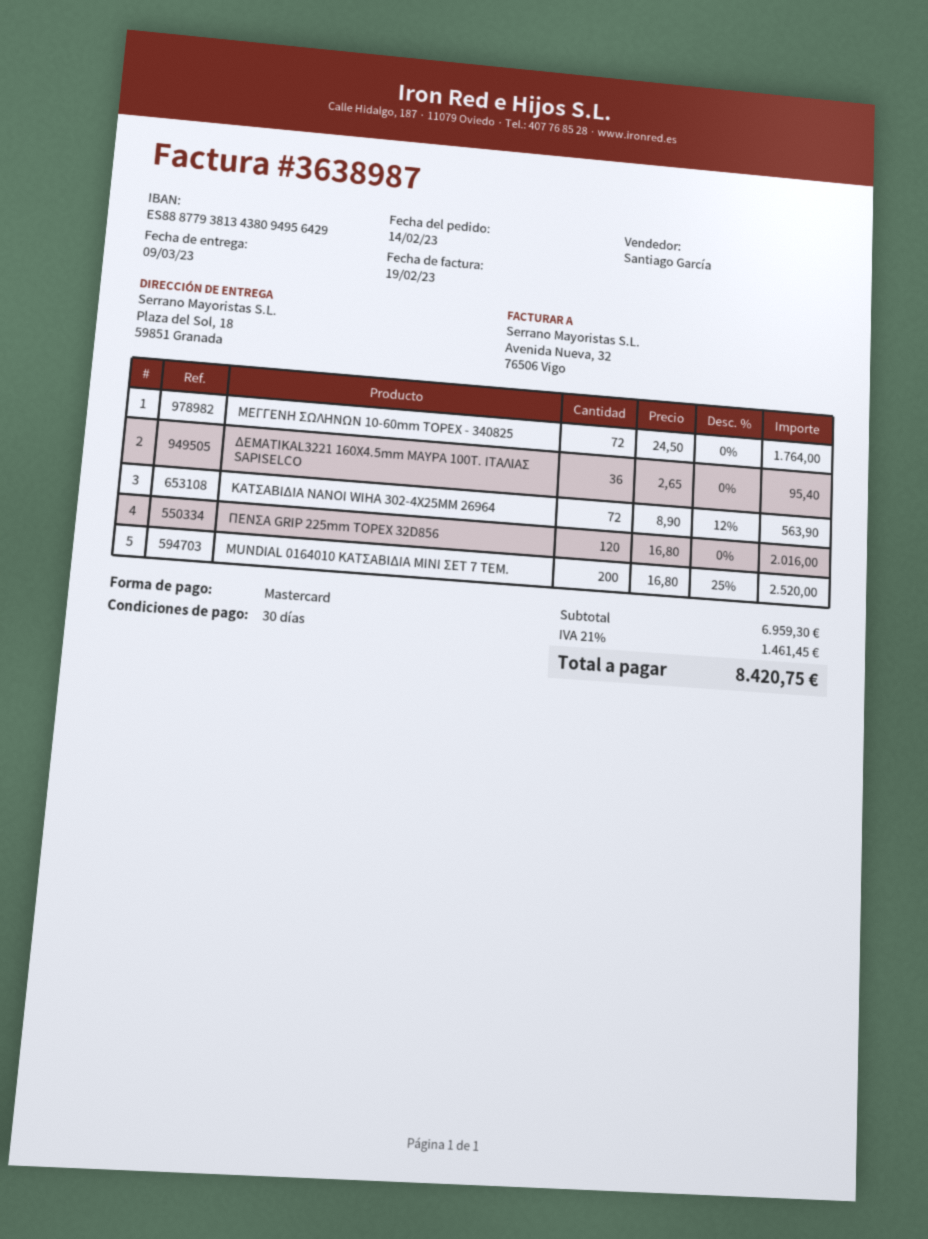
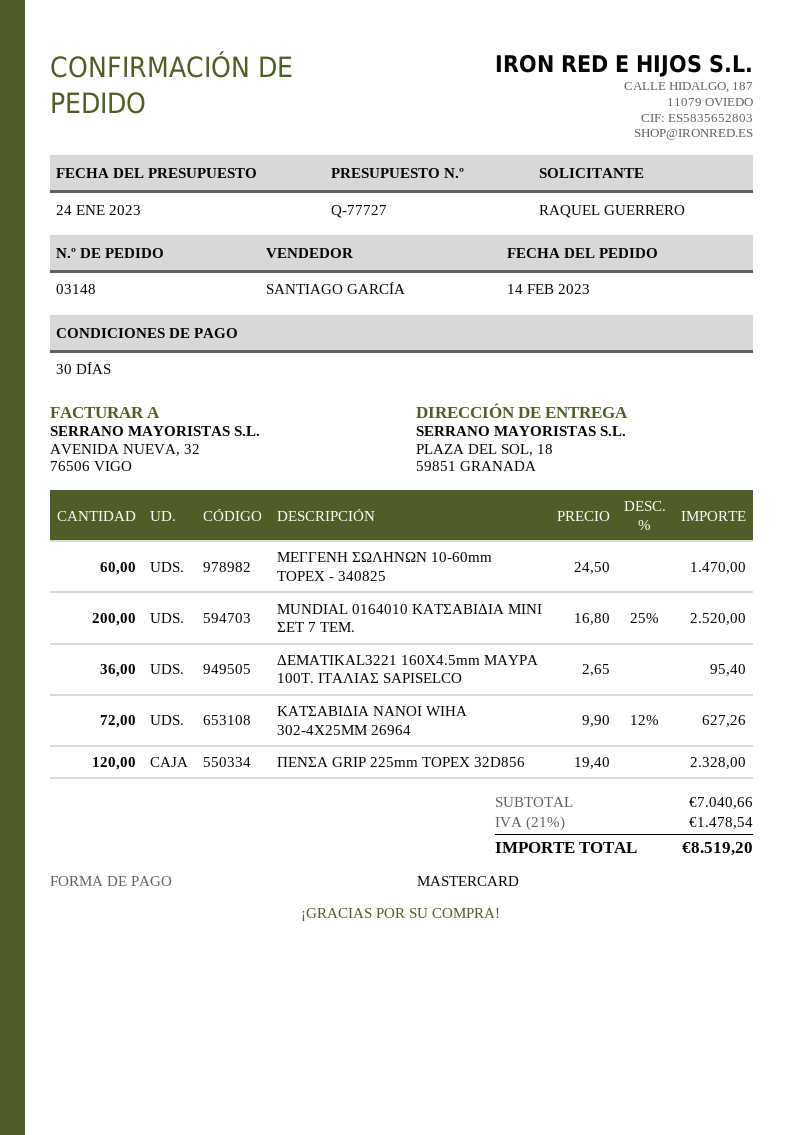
ΜΕΓΓΕΝΗ ΣΩΛΗΝΩΝ 10-60mm TOPEX - 340825: 72 x 24.50 = 1764.00 -> 60 x 24.50 = 1470.00
ΚΑΤΣΑΒΙΔΙΑ ΝΑΝΟΙ WIHA 302-4X25MM 26964: 72 x 8.90 - 12% = 563.90 -> 72 x 9.90 - 12% = 627.26
ΠΕΝΣΑ GRIP 225mm TOPEX 32D856: 120 x 16.80 = 2016.00 -> 120 x 19.40 = 2328.00
subtotal: 6959.30 -> 7040.66
tax: 21% = 1461.45 -> 21% = 1478.54
total: 8420.75 -> 8519.20

